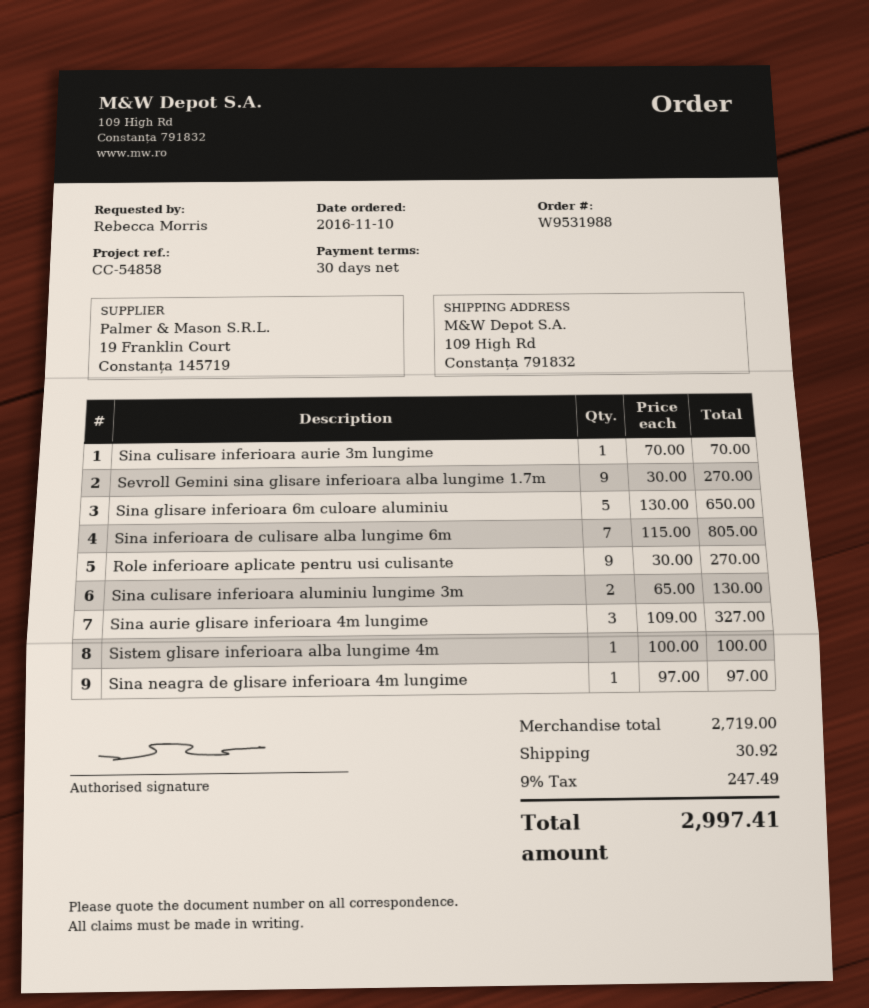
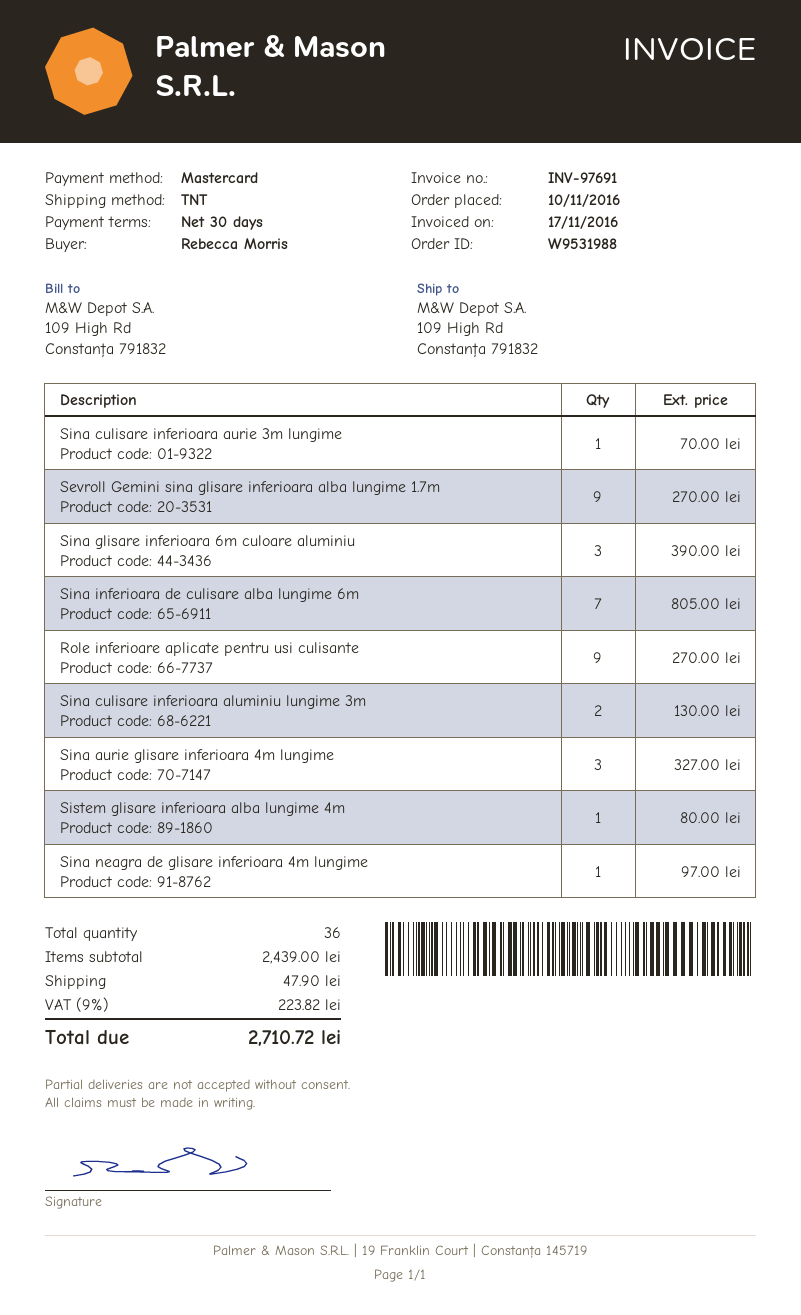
Sina glisare inferioara 6m culoare aluminiu: 5 for 650.00 -> 3 for 390.00
Sistem glisare inferioara alba lungime 4m: 1 for 100.00 -> 1 for 80.00
subtotal: 2719.00 -> 2439.00
shipping: 30.92 -> 47.90
tax: 9% = 247.49 -> 9% = 223.82
total: 2997.41 -> 2710.72

